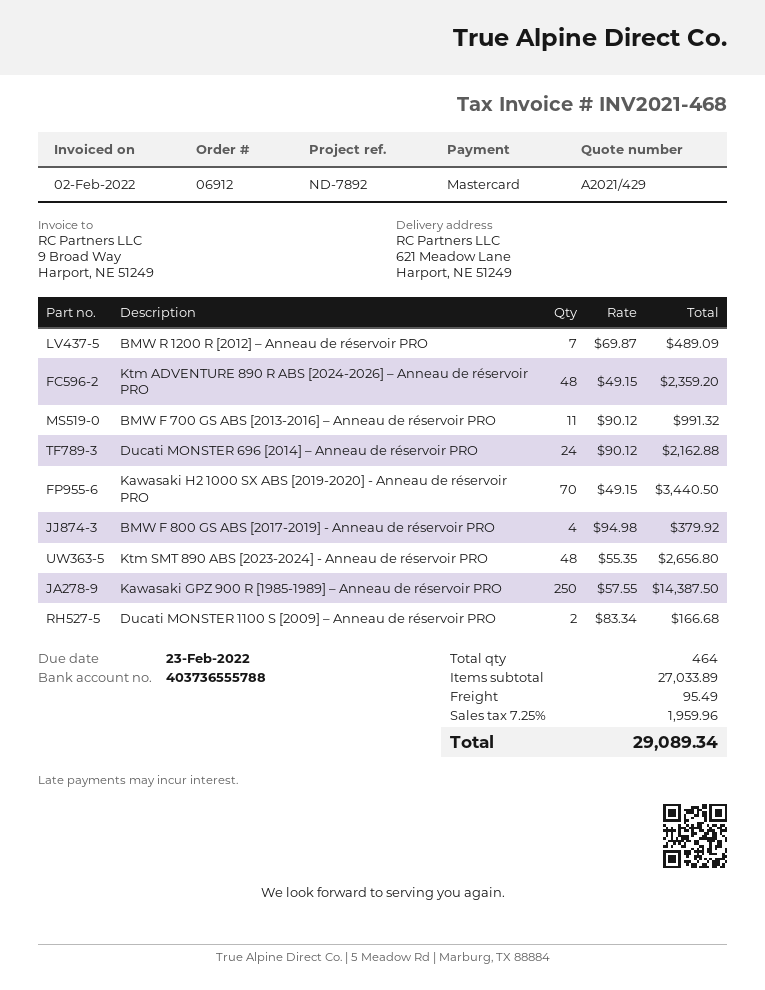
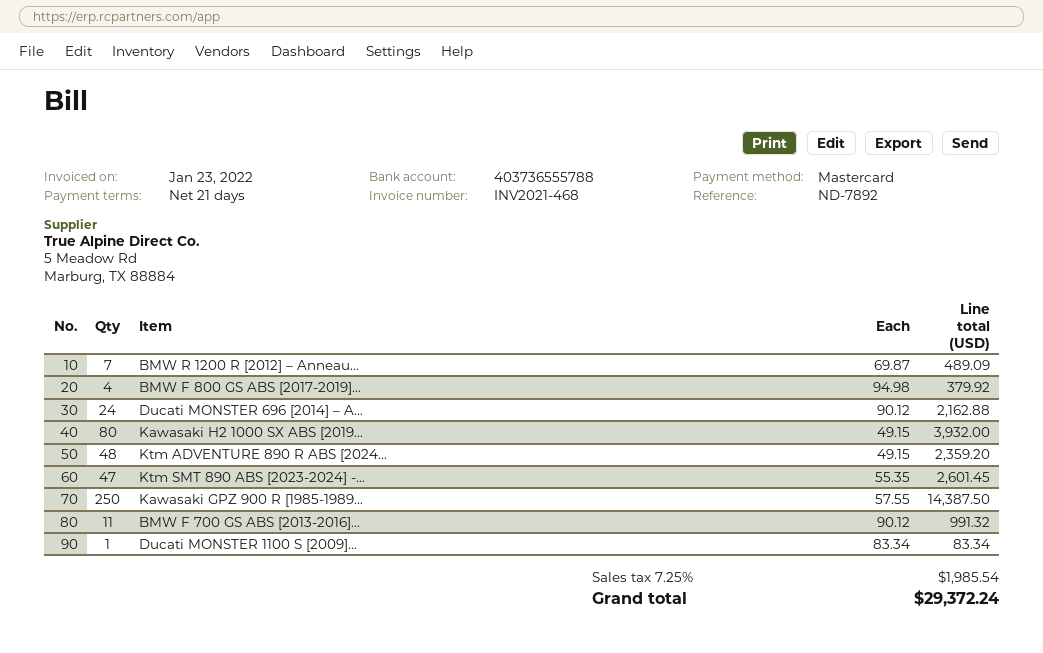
invoice date: 2022-02-02 -> 2022-01-23
Kawasaki H2 1000 SX ABS [2019-2020] - Anneau de réservoir PRO: 70 x 49.15 = 3440.50 -> 80 x 49.15 = 3932.00
Ktm SMT 890 ABS [2023-2024] - Anneau de réservoir PRO: 48 x 55.35 = 2656.80 -> 47 x 55.35 = 2601.45
Ducati MONSTER 1100 S [2009] – Anneau de réservoir PRO: 2 x 83.34 = 166.68 -> 1 x 83.34 = 83.34
shipping: 95.49 -> none
tax: 7.25% = 1959.96 -> 7.25% = 1985.54
total: 29089.34 -> 29372.24

